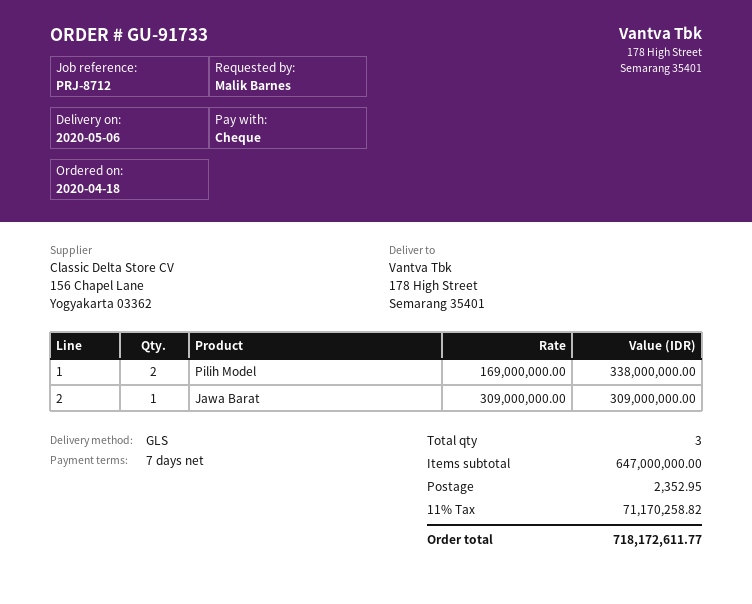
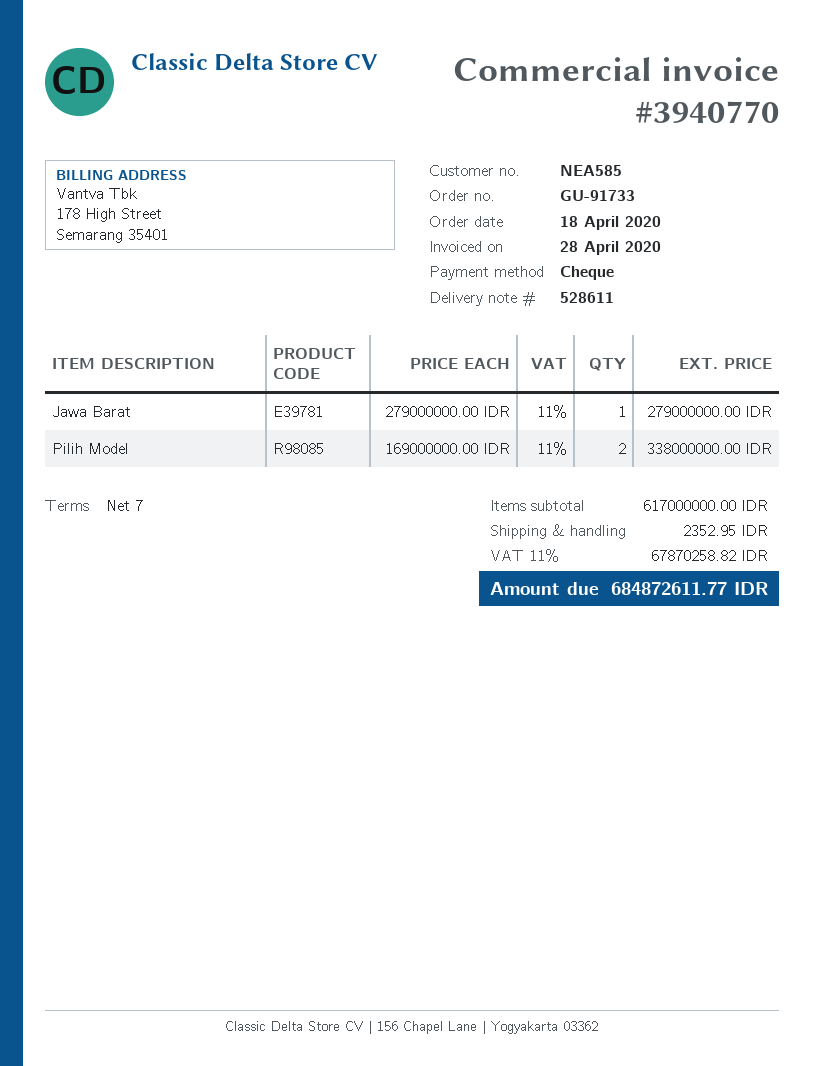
Jawa Barat: 1 x 309000000.00 = 309000000.00 -> 1 x 279000000.00 = 279000000.00
subtotal: 647000000.00 -> 617000000.00
tax: 11% = 71170258.82 -> 11% = 67870258.82
total: 718172611.77 -> 684872611.77

